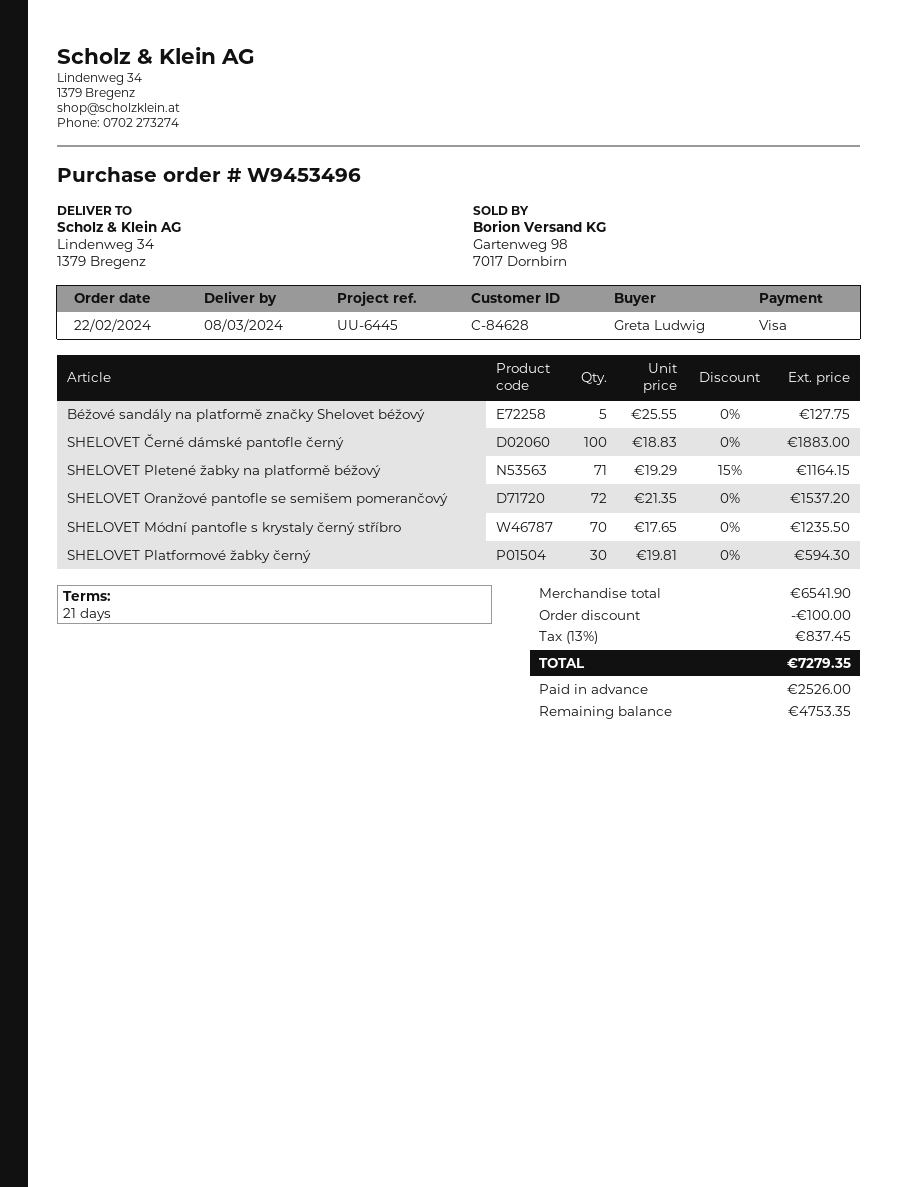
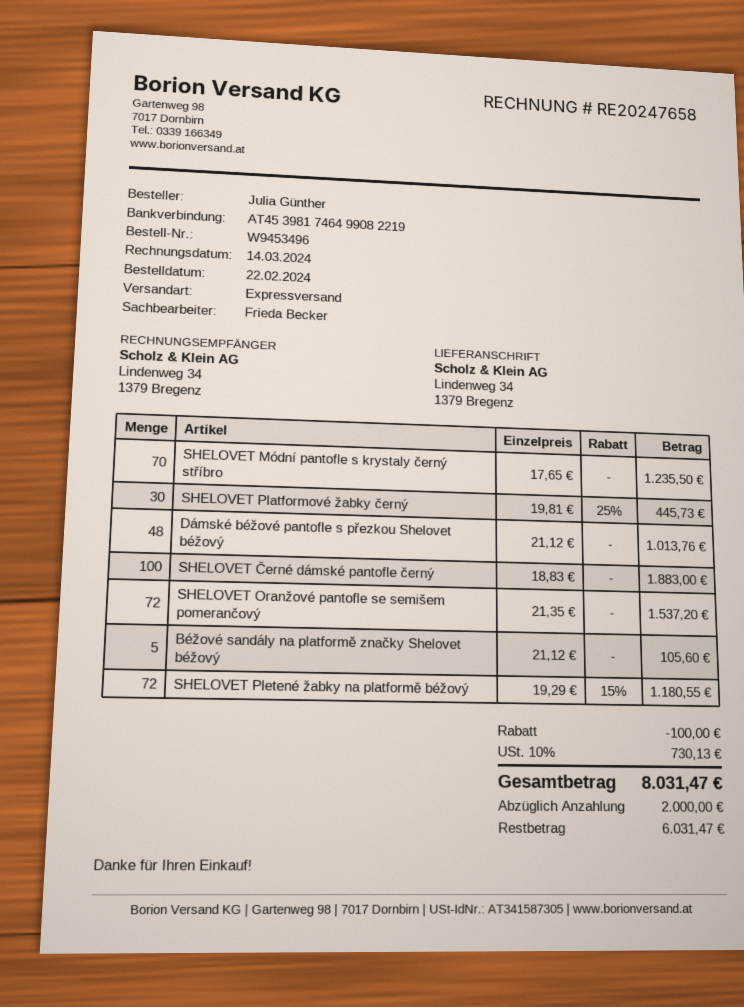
ordered by: Greta Ludwig -> Julia Günther
Béžové sandály na platformě značky Shelovet béžový: 5 x 25.55 = 127.75 -> 5 x 21.12 = 105.60
SHELOVET Pletené žabky na platformě béžový: 71 x 19.29 - 15% = 1164.15 -> 72 x 19.29 - 15% = 1180.55
SHELOVET Platformové žabky černý: 30 x 19.81 = 594.30 -> 30 x 19.81 - 25% = 445.73
Dámské béžové pantofle s přezkou Shelovet béžový: none -> 48 x 21.12 = 1013.76
tax: 13% = 837.45 -> 10% = 730.13
total: 7279.35 -> 8031.47
deposit: 2526.00 -> 2000.00
balance: 4753.35 -> 6031.47

